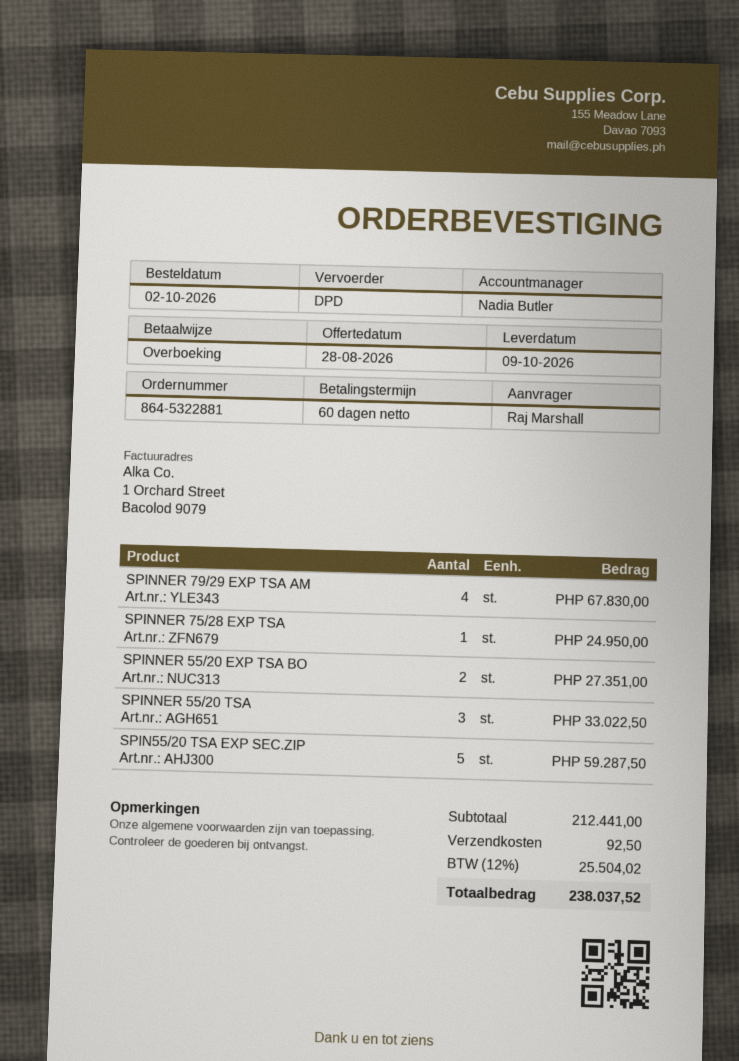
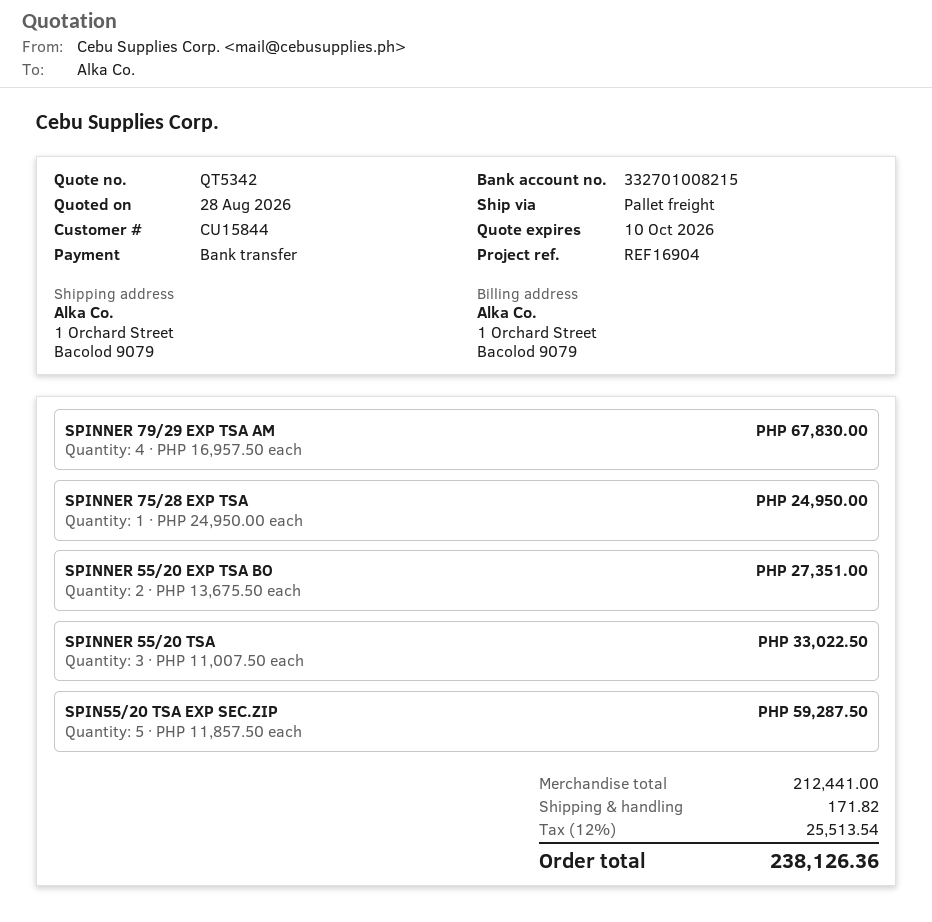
shipping method: DPD -> pallet freight
shipping: 92.50 -> 171.82
tax: 12% = 25504.02 -> 12% = 25513.54
total: 238037.52 -> 238126.36

